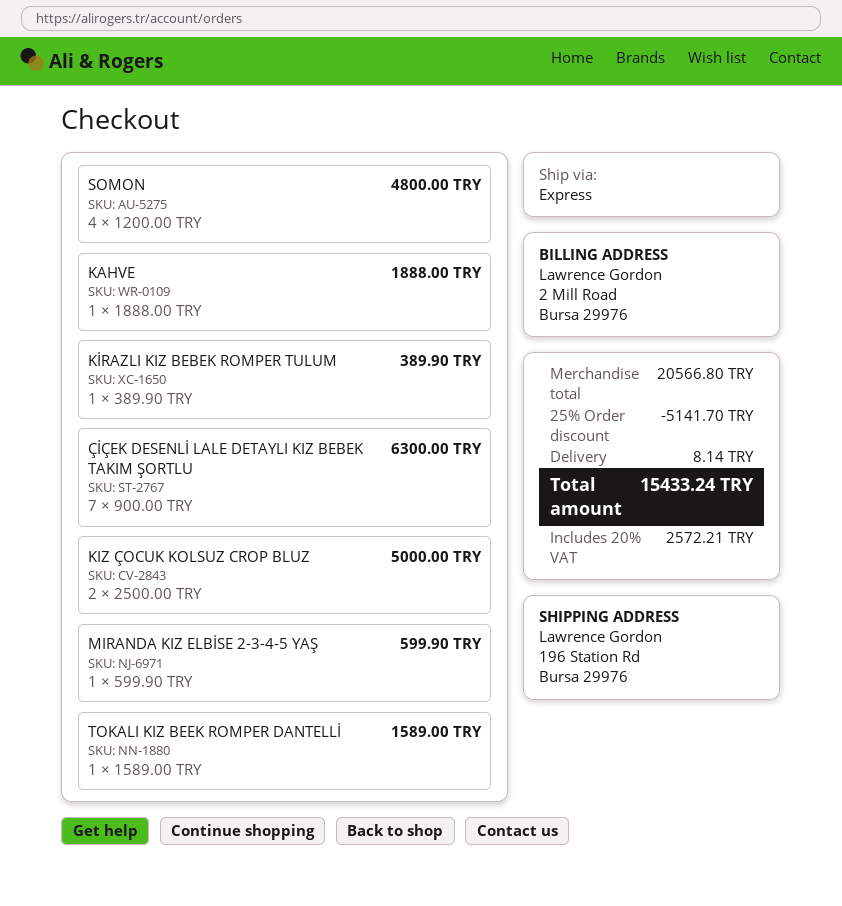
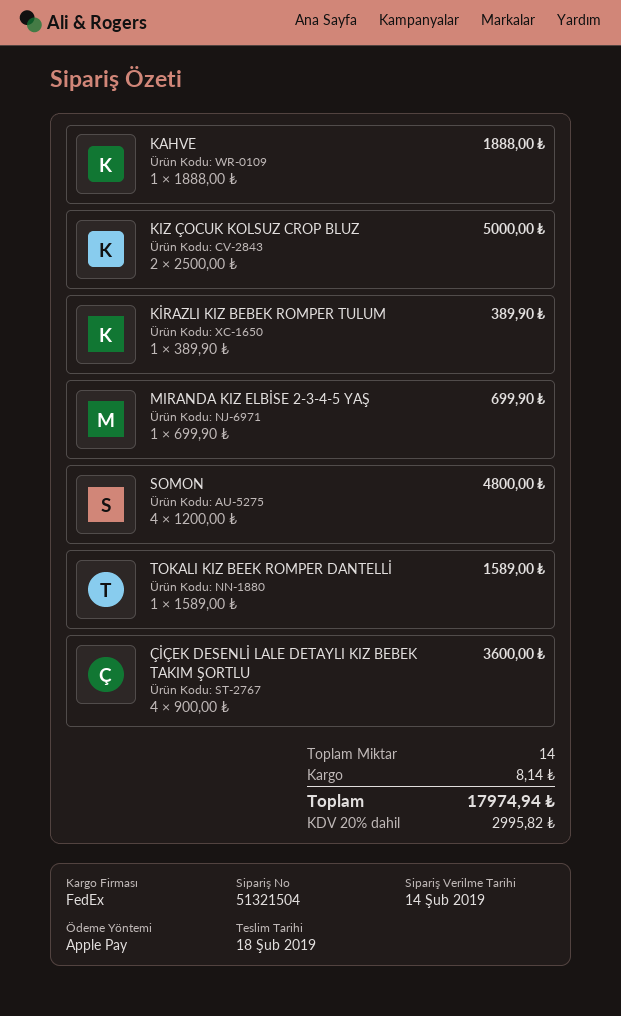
shipping method: express -> FedEx
ÇİÇEK DESENLİ LALE DETAYLI KIZ BEBEK TAKIM ŞORTLU: 7 x 900.00 = 6300.00 -> 4 x 900.00 = 3600.00
MIRANDA KIZ ELBİSE 2-3-4-5 YAŞ: 1 x 599.90 = 599.90 -> 1 x 699.90 = 699.90
discount: 25% = 5141.70 -> none
tax: 20% = 2572.21 -> 20% = 2995.82
total: 15433.24 -> 17974.94

